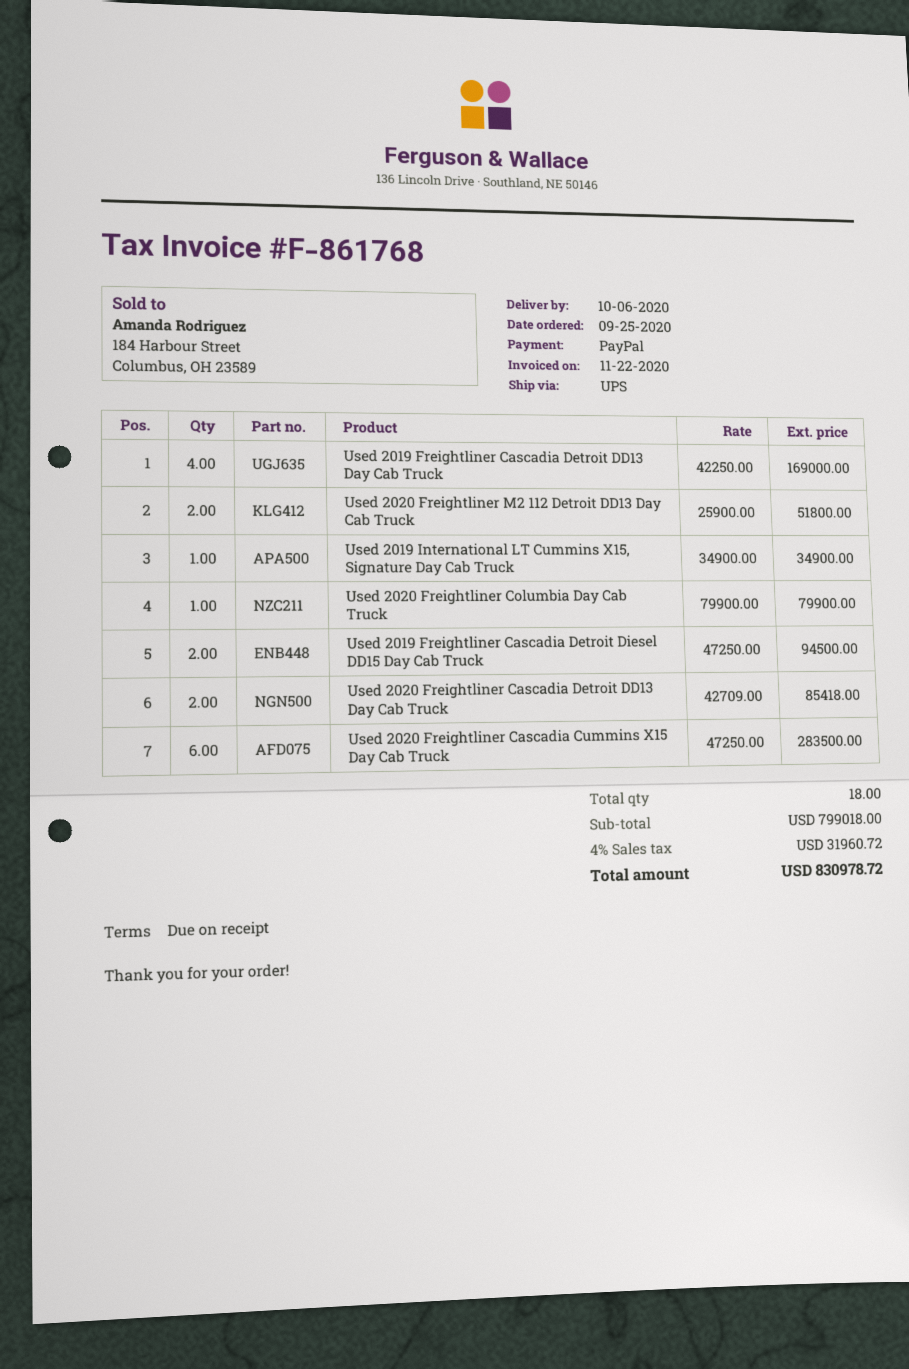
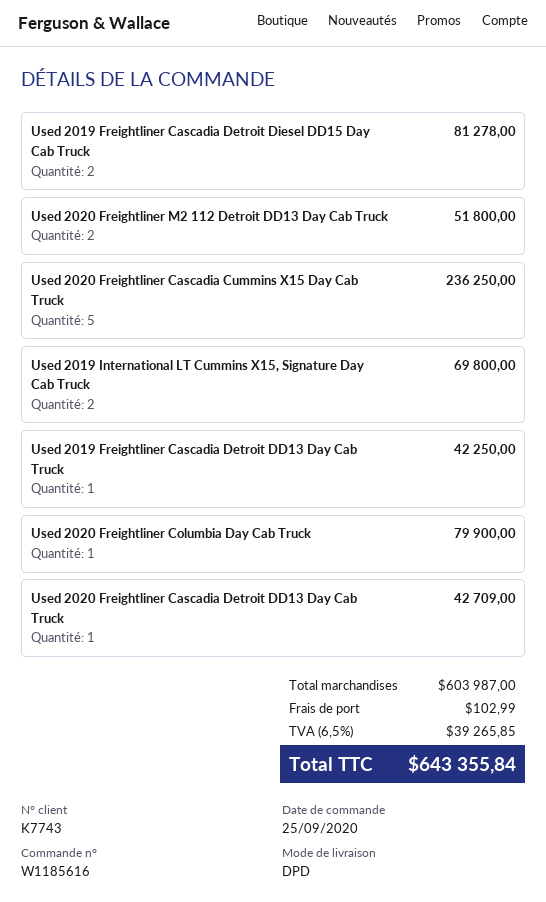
shipping method: UPS -> DPD
Used 2019 Freightliner Cascadia Detroit DD13 Day Cab Truck: 4 for 169000.00 -> 1 for 42250.00
Used 2019 International LT Cummins X15, Signature Day Cab Truck: 1 for 34900.00 -> 2 for 69800.00
Used 2019 Freightliner Cascadia Detroit Diesel DD15 Day Cab Truck: 2 for 94500.00 -> 2 for 81278.00
Used 2020 Freightliner Cascadia Detroit DD13 Day Cab Truck: 2 for 85418.00 -> 1 for 42709.00
Used 2020 Freightliner Cascadia Cummins X15 Day Cab Truck: 6 for 283500.00 -> 5 for 236250.00
subtotal: 799018.00 -> 603987.00
shipping: none -> 102.99
tax: 4% = 31960.72 -> 6.5% = 39265.85
total: 830978.72 -> 643355.84

